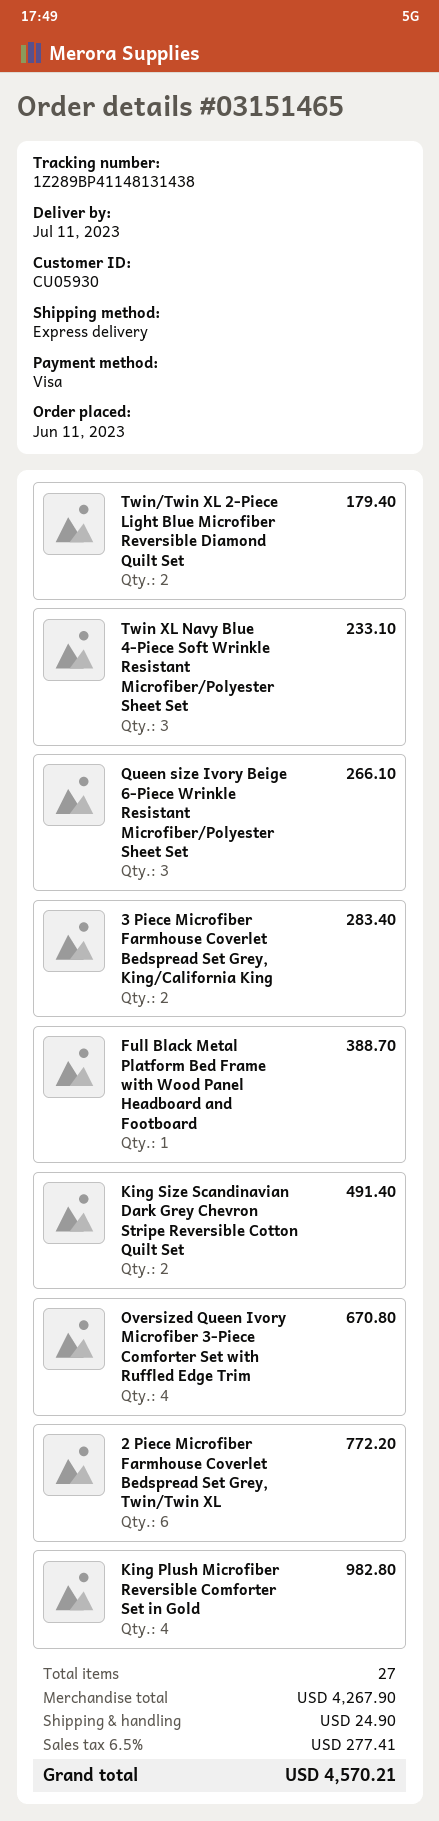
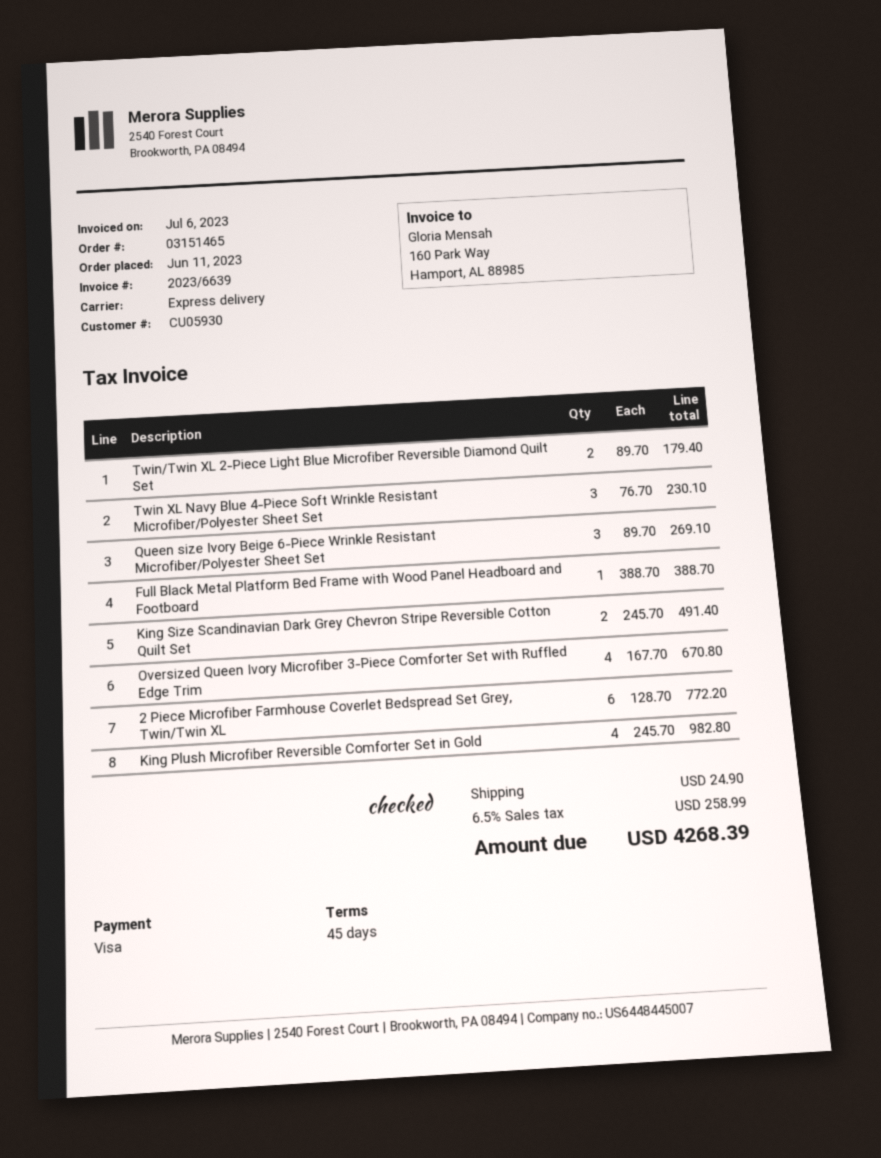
Twin XL Navy Blue 4-Piece Soft Wrinkle Resistant Microfiber/Polyester Sheet Set: 3 for 233.10 -> 3 for 230.10
Queen size Ivory Beige 6-Piece Wrinkle Resistant Microfiber/Polyester Sheet Set: 3 for 266.10 -> 3 for 269.10
3 Piece Microfiber Farmhouse Coverlet Bedspread Set Grey, King/California King: 2 for 283.40 -> none
tax: 6.5% = 277.41 -> 6.5% = 258.99
total: 4570.21 -> 4268.39

